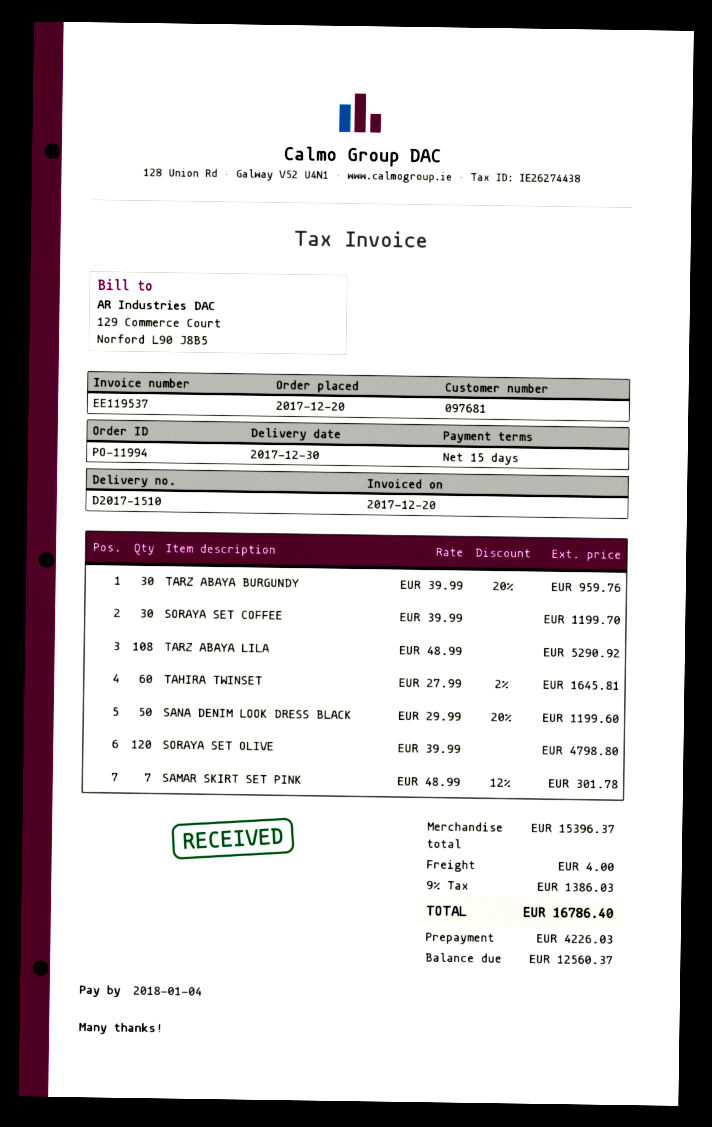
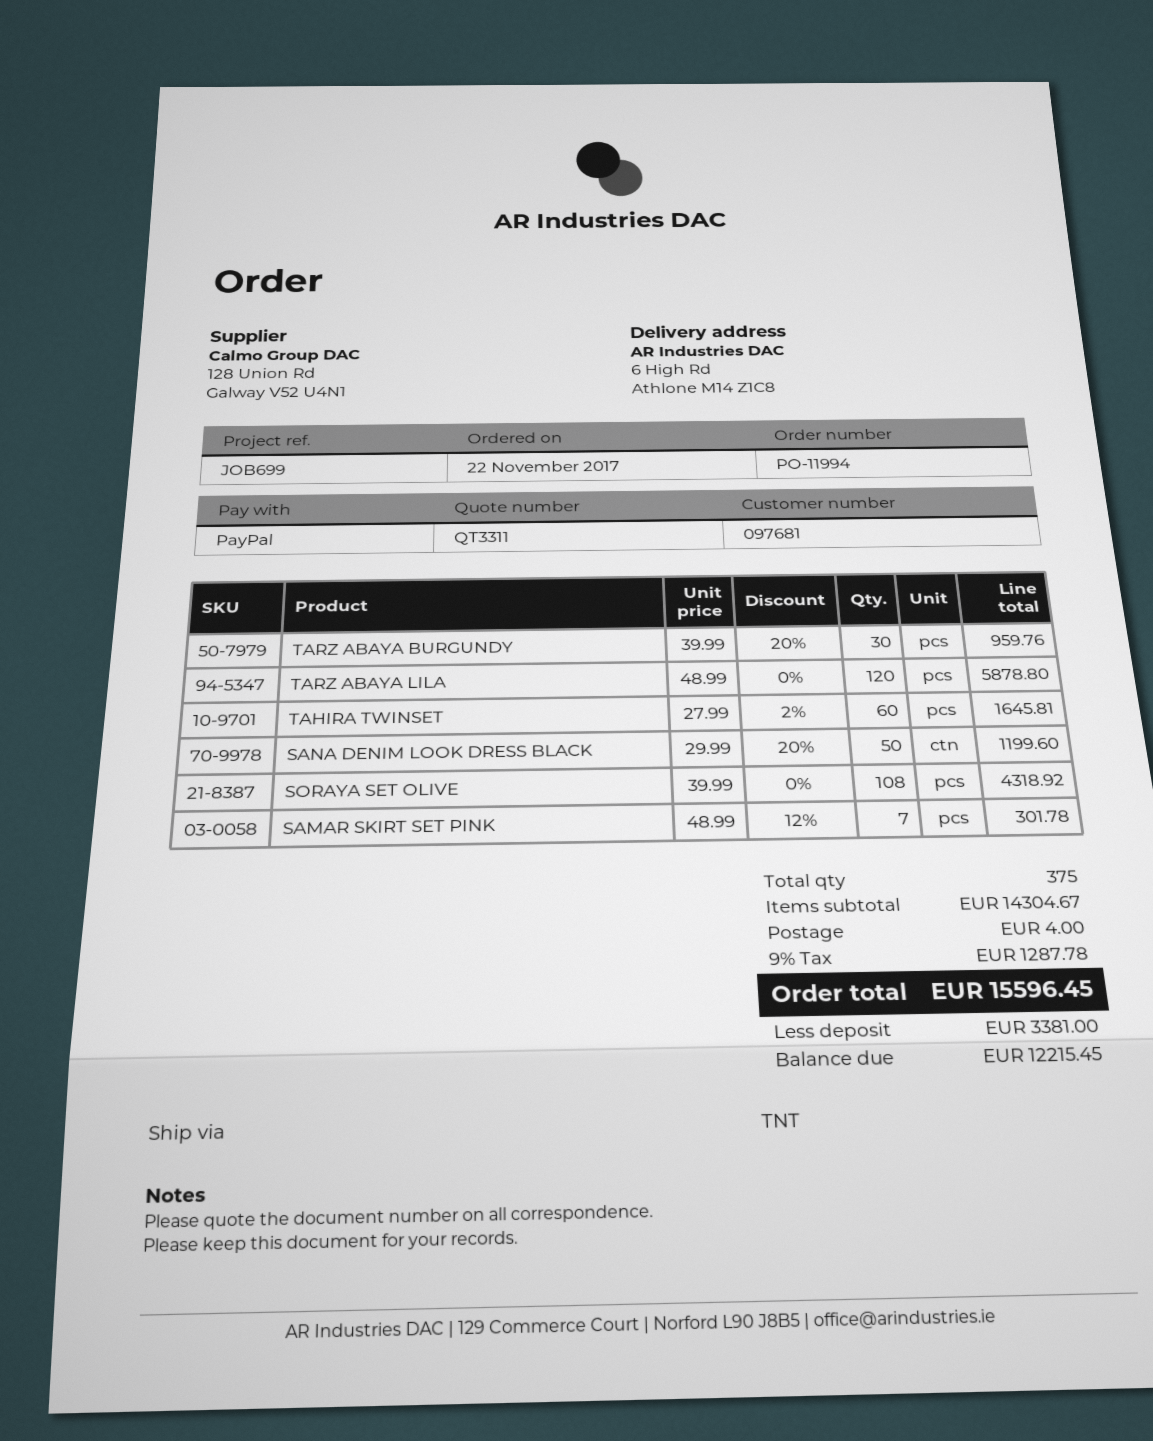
order date: 2017-12-20 -> 2017-11-22
SORAYA SET COFFEE: 30 x 39.99 = 1199.70 -> none
TARZ ABAYA LILA: 108 x 48.99 = 5290.92 -> 120 x 48.99 = 5878.80
SORAYA SET OLIVE: 120 x 39.99 = 4798.80 -> 108 x 39.99 = 4318.92
subtotal: 15396.37 -> 14304.67
tax: 9% = 1386.03 -> 9% = 1287.78
total: 16786.40 -> 15596.45
deposit: 4226.03 -> 3381.00
balance: 12560.37 -> 12215.45

